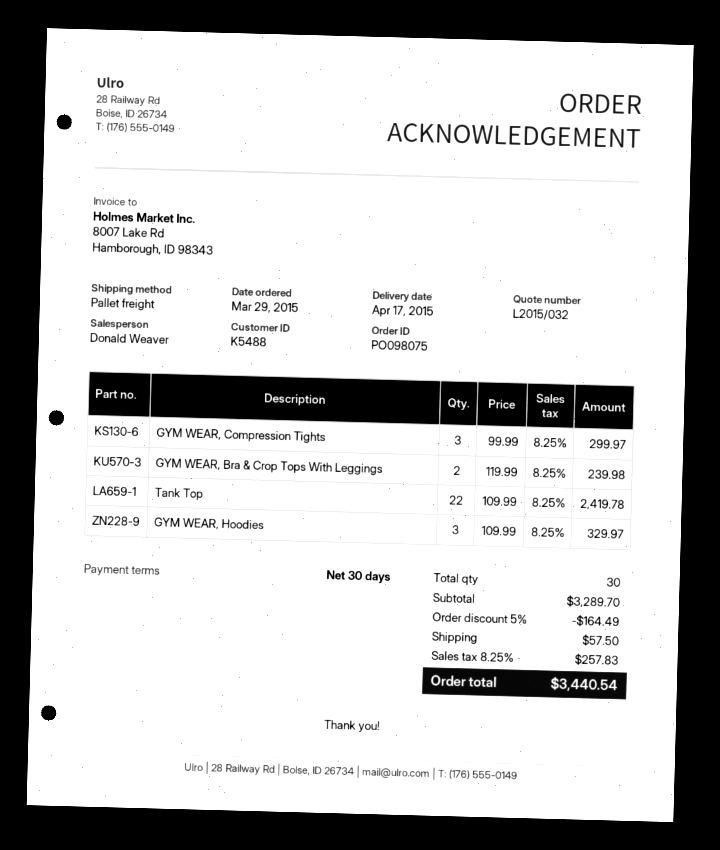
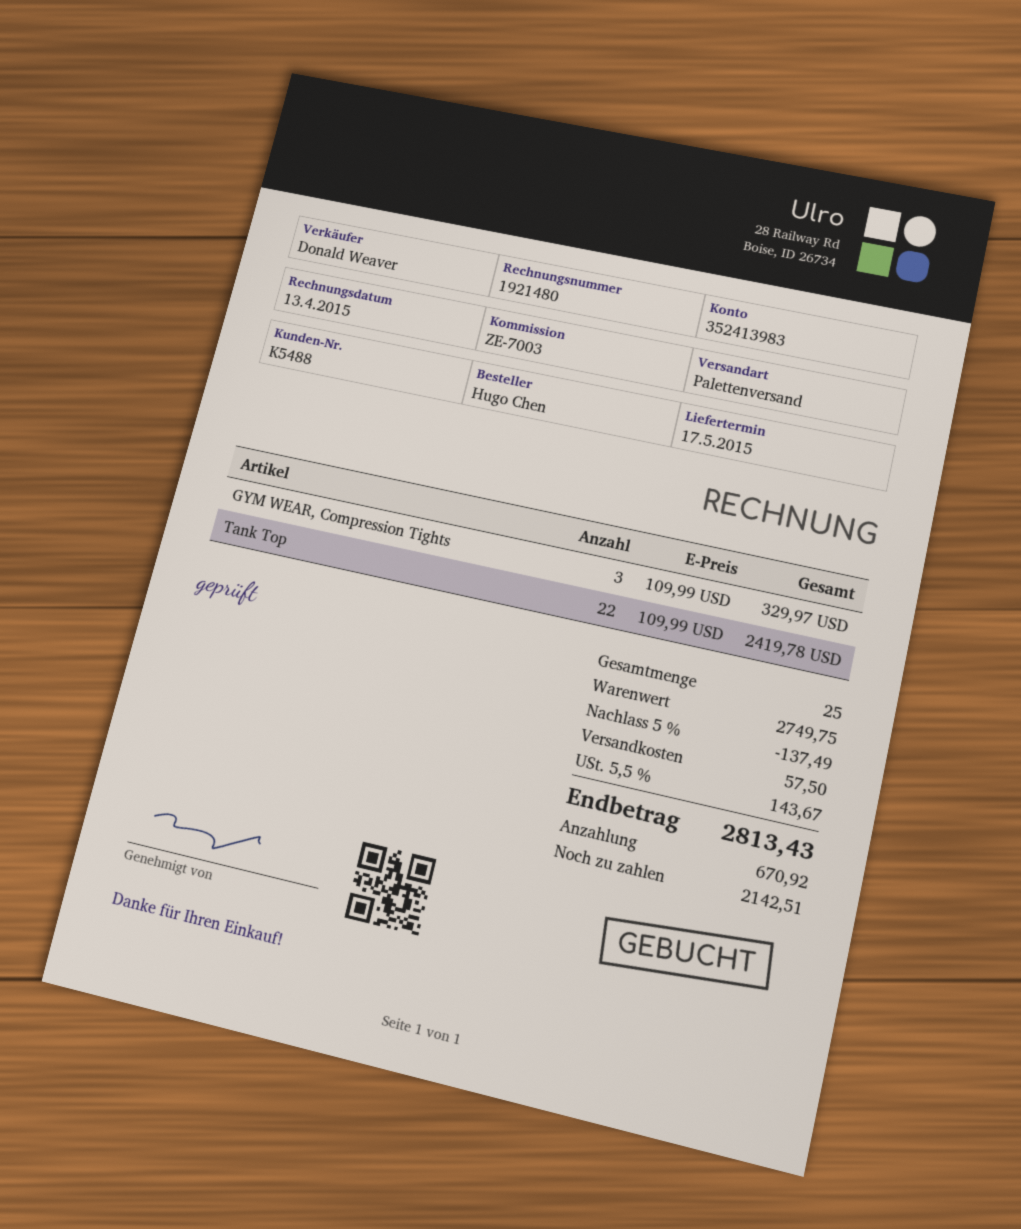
delivery date: 2015-04-17 -> 2015-05-17
GYM WEAR, Compression Tights: 3 x 99.99 = 299.97 -> 3 x 109.99 = 329.97
GYM WEAR, Bra & Crop Tops With Leggings: 2 x 119.99 = 239.98 -> none
GYM WEAR, Hoodies: 3 x 109.99 = 329.97 -> none
total quantity: 30 -> 25
subtotal: 3289.70 -> 2749.75
discount: 5% = 164.49 -> 5% = 137.49
tax: 8.25% = 257.83 -> 5.5% = 143.67
total: 3440.54 -> 2813.43

